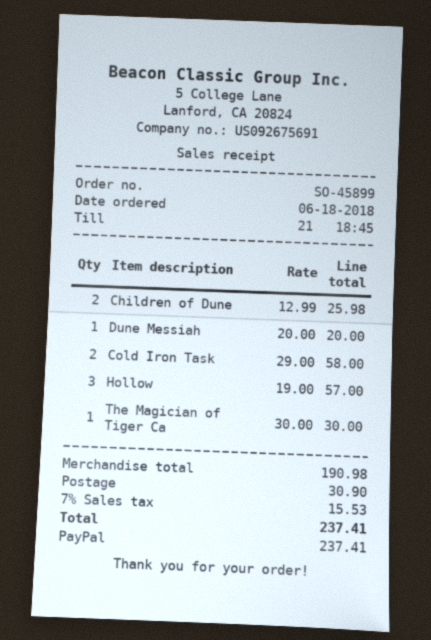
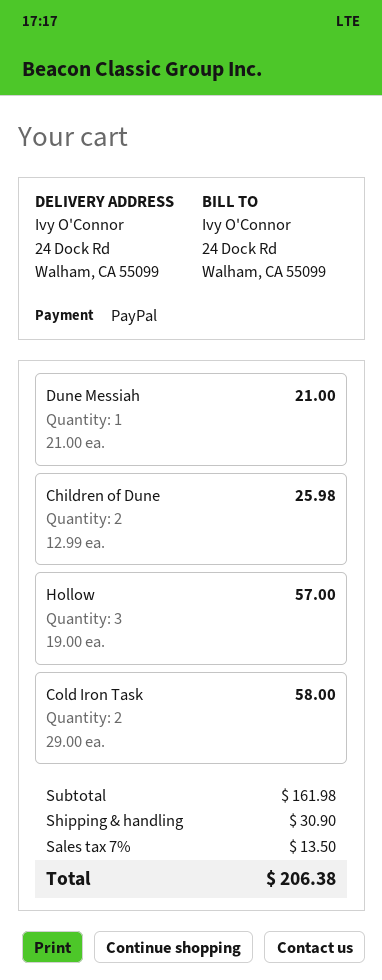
Dune Messiah: 1 x 20.00 = 20.00 -> 1 x 21.00 = 21.00
The Magician of Tiger Ca: 1 x 30.00 = 30.00 -> none
subtotal: 190.98 -> 161.98
tax: 7% = 15.53 -> 7% = 13.50
total: 237.41 -> 206.38

